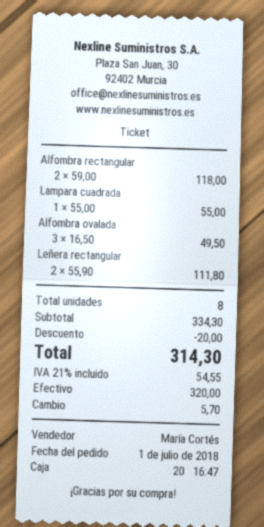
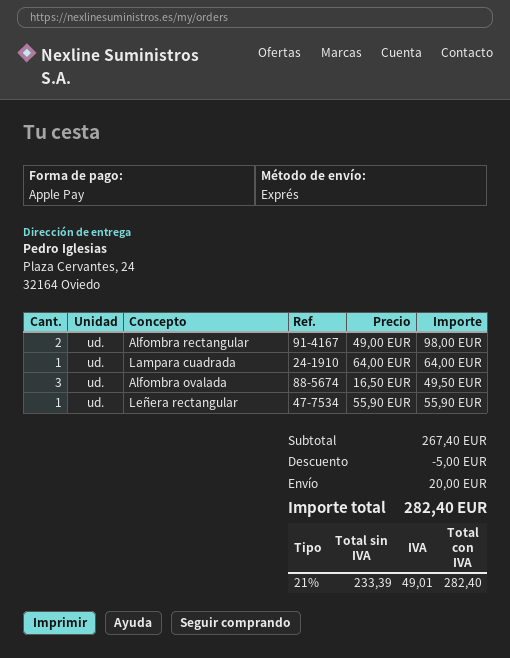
payment method: cash -> Apple Pay
Alfombra rectangular: 2 x 59.00 = 118.00 -> 2 x 49.00 = 98.00
Lampara cuadrada: 1 x 55.00 = 55.00 -> 1 x 64.00 = 64.00
Leñera rectangular: 2 x 55.90 = 111.80 -> 1 x 55.90 = 55.90
subtotal: 334.30 -> 267.40
discount: 20.00 -> 5.00
shipping: none -> 20.00
tax: 21% = 54.55 -> 21% = 49.01
total: 314.30 -> 282.40

